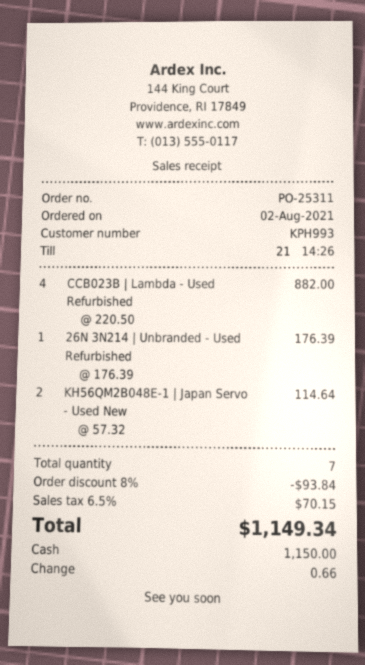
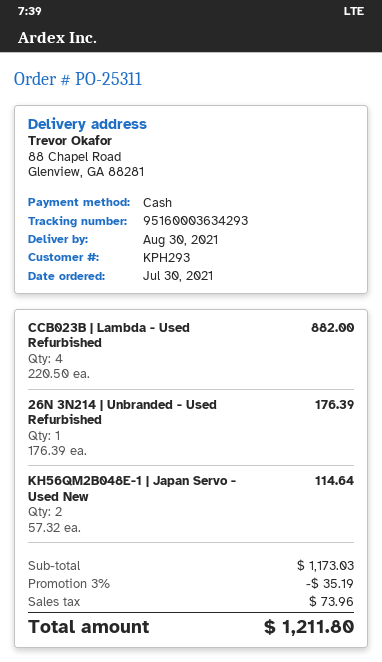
order date: 2021-08-02 -> 2021-07-30
customer number: KPH993 -> KPH293
discount: 8% = 93.84 -> 3% = 35.19
tax: 70.15 -> 73.96
total: 1149.34 -> 1211.80

